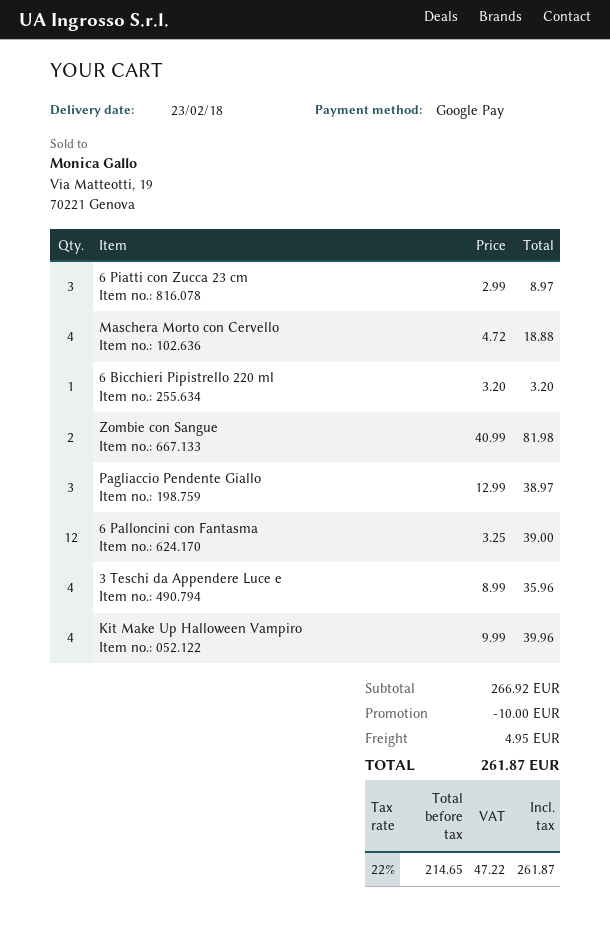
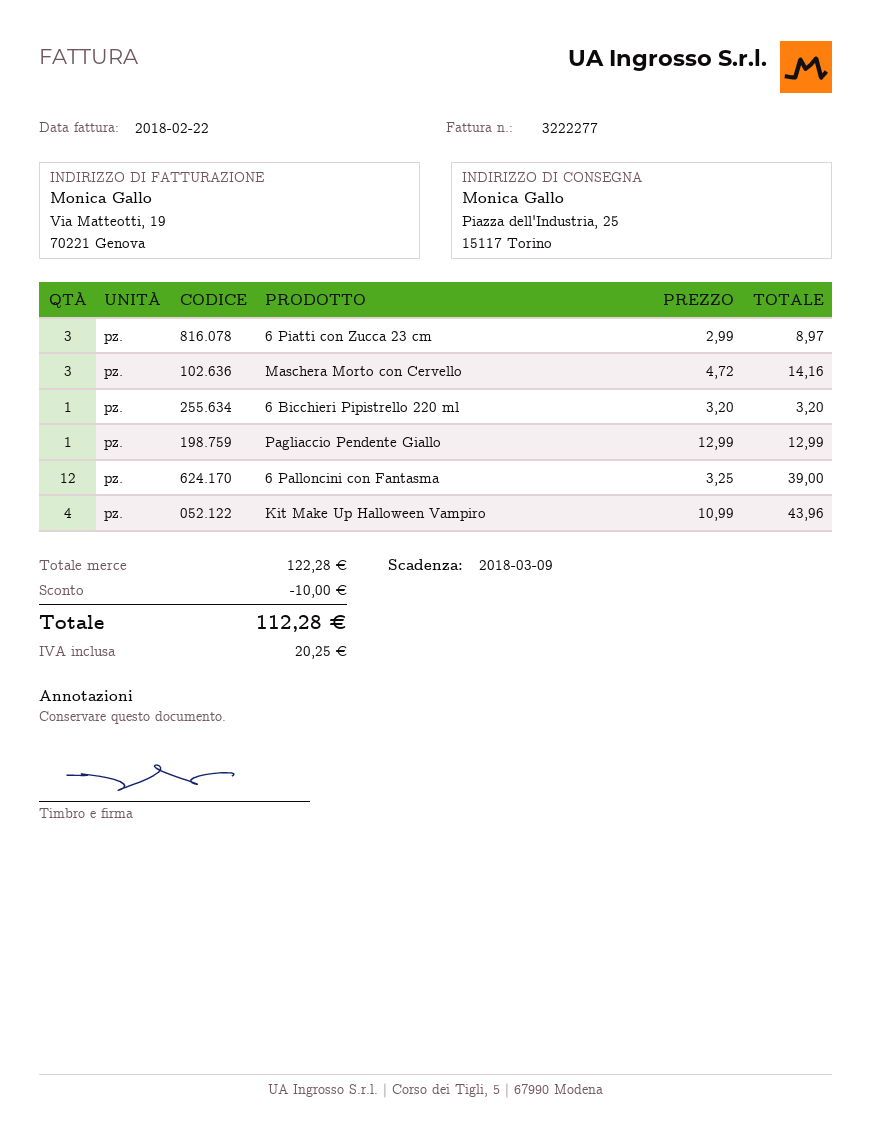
Maschera Morto con Cervello: 4 x 4.72 = 18.88 -> 3 x 4.72 = 14.16
Zombie con Sangue: 2 x 40.99 = 81.98 -> none
Pagliaccio Pendente Giallo: 3 x 12.99 = 38.97 -> 1 x 12.99 = 12.99
3 Teschi da Appendere Luce e: 4 x 8.99 = 35.96 -> none
Kit Make Up Halloween Vampiro: 4 x 9.99 = 39.96 -> 4 x 10.99 = 43.96
subtotal: 266.92 -> 122.28
shipping: 4.95 -> none
tax: 47.22 -> 20.25
total: 261.87 -> 112.28

